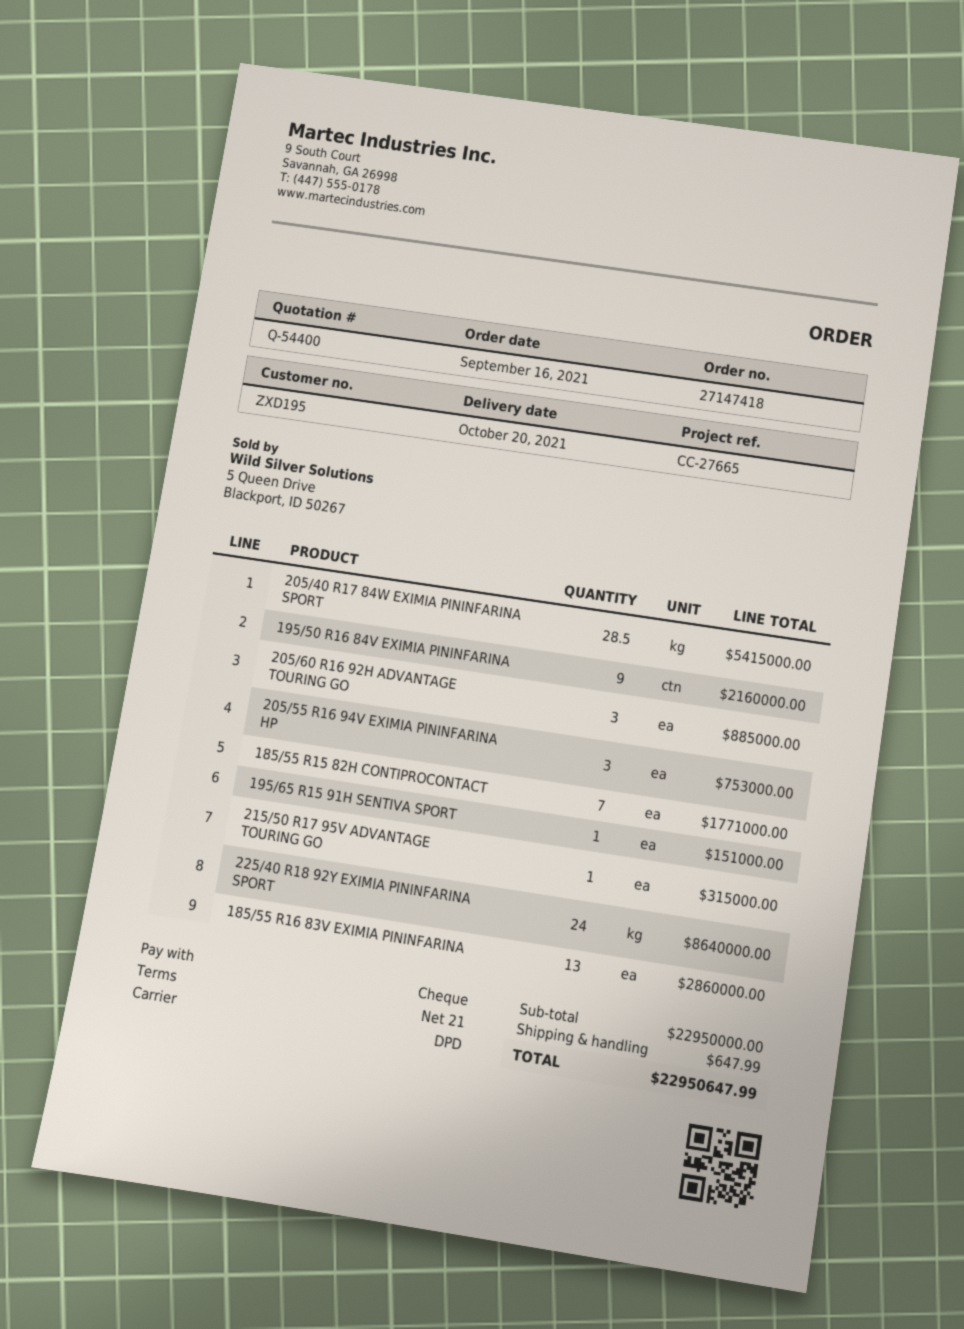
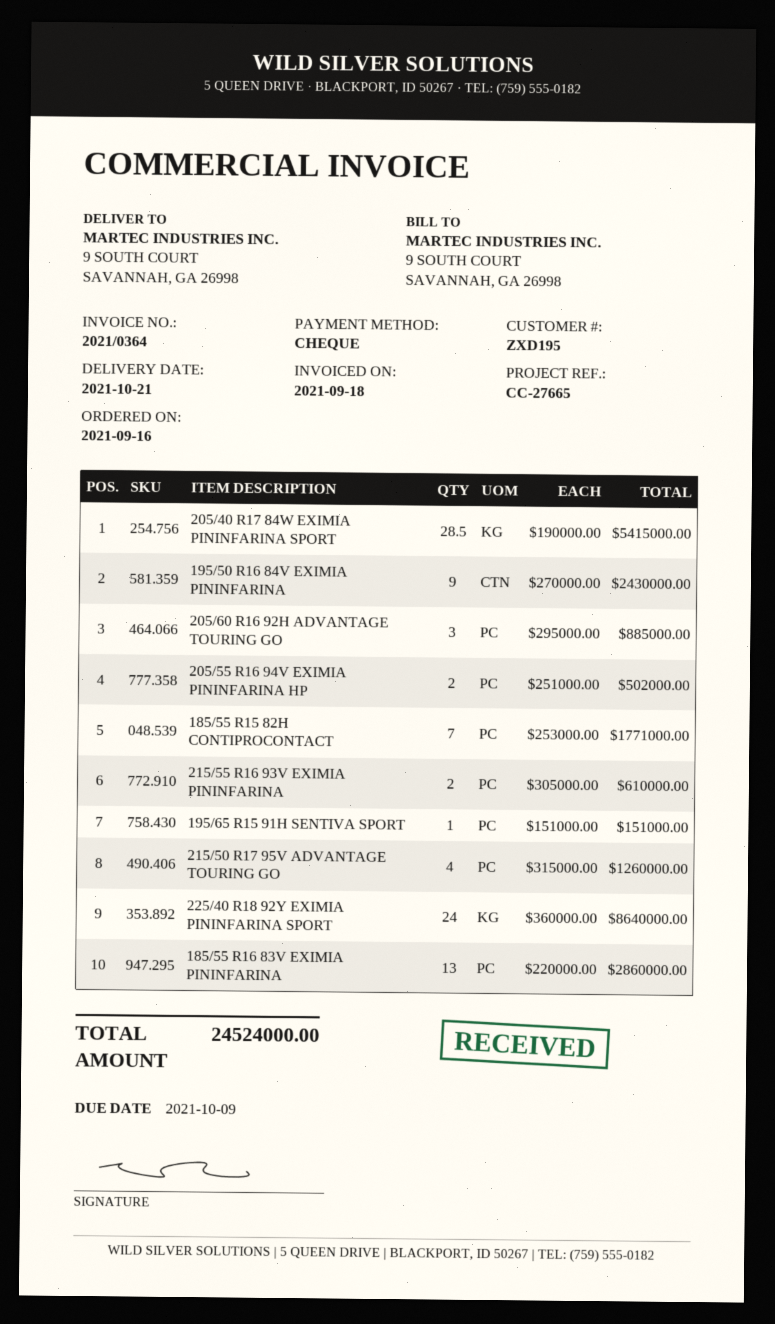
delivery date: 2021-10-20 -> 2021-10-21
195/50 R16 84V EXIMIA PININFARINA: 9 for 2160000.00 -> 9 for 2430000.00
205/55 R16 94V EXIMIA PININFARINA HP: 3 for 753000.00 -> 2 for 502000.00
215/50 R17 95V ADVANTAGE TOURING GO: 1 for 315000.00 -> 4 for 1260000.00
215/55 R16 93V EXIMIA PININFARINA: none -> 2 for 610000.00
shipping: 647.99 -> none
total: 22950647.99 -> 24524000.00

